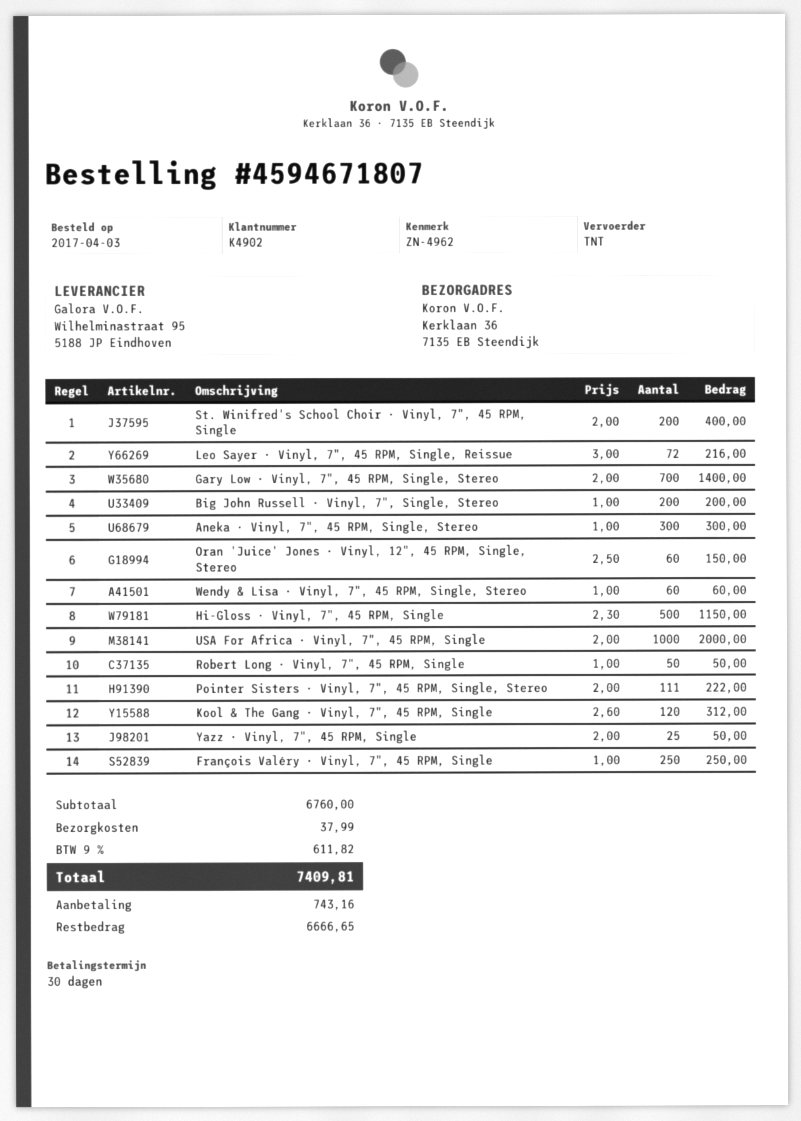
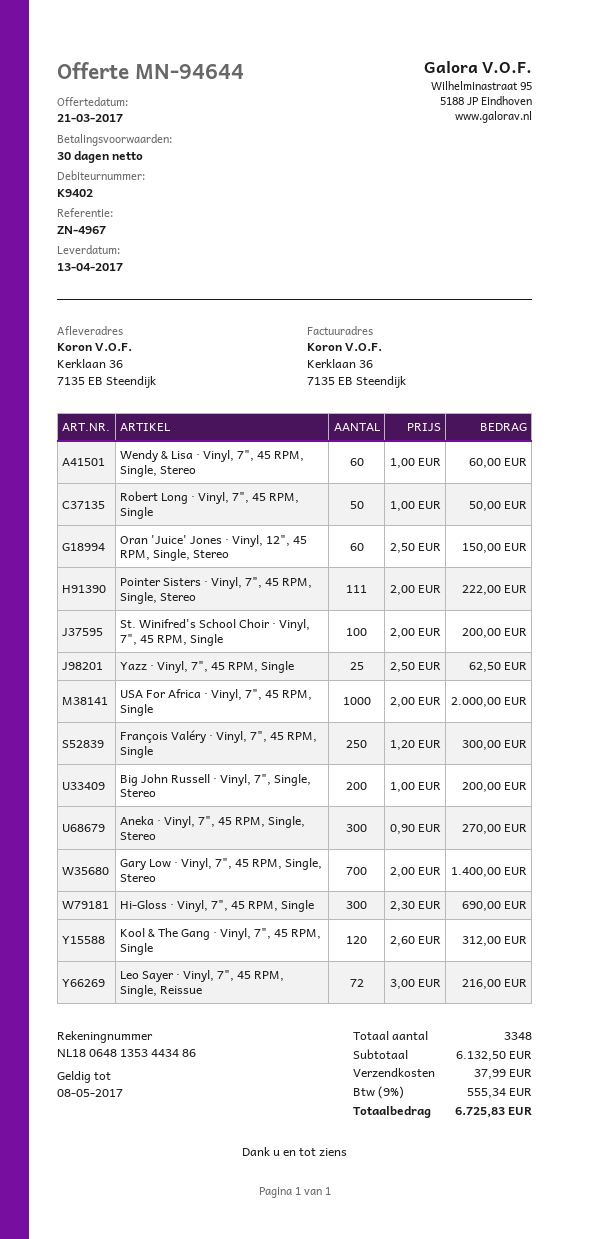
customer number: K4902 -> K9402
reference: ZN-4962 -> ZN-4967
St. Winifred's School Choir · Vinyl, 7", 45 RPM, Single: 200 x 2.00 = 400.00 -> 100 x 2.00 = 200.00
Aneka · Vinyl, 7", 45 RPM, Single, Stereo: 300 x 1.00 = 300.00 -> 300 x 0.90 = 270.00
Hi-Gloss · Vinyl, 7", 45 RPM, Single: 500 x 2.30 = 1150.00 -> 300 x 2.30 = 690.00
Yazz · Vinyl, 7", 45 RPM, Single: 25 x 2.00 = 50.00 -> 25 x 2.50 = 62.50
François Valéry · Vinyl, 7", 45 RPM, Single: 250 x 1.00 = 250.00 -> 250 x 1.20 = 300.00
subtotal: 6760.00 -> 6132.50
tax: 9% = 611.82 -> 9% = 555.34
total: 7409.81 -> 6725.83

